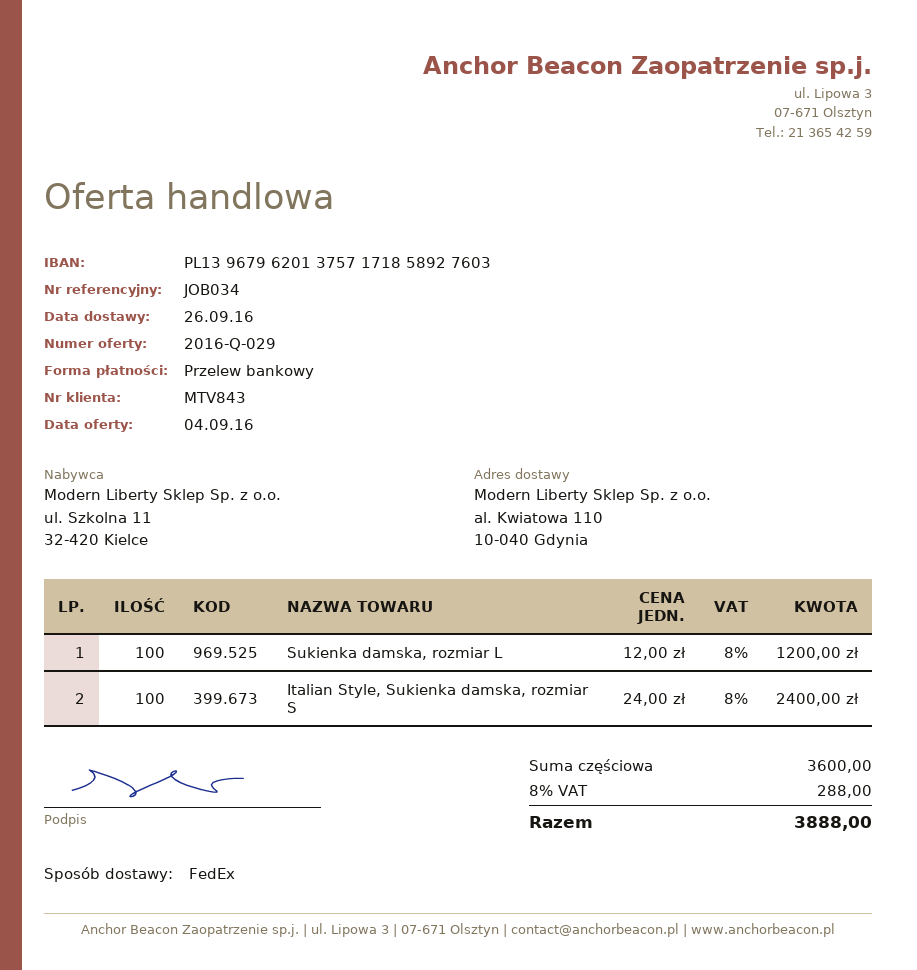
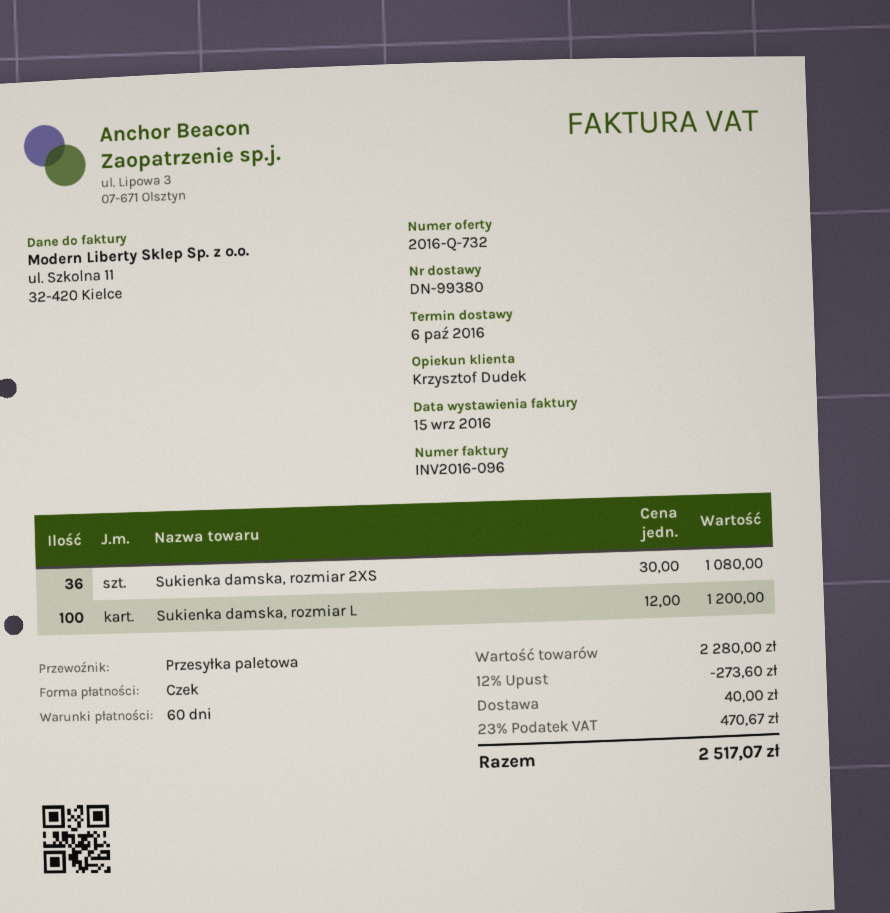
quote number: 2016-Q-029 -> 2016-Q-732
delivery date: 2016-09-26 -> 2016-10-06
payment method: bank transfer -> cheque
shipping method: FedEx -> pallet freight
Italian Style, Sukienka damska, rozmiar S: 100 x 24.00 = 2400.00 -> none
Sukienka damska, rozmiar 2XS: none -> 36 x 30.00 = 1080.00
subtotal: 3600.00 -> 2280.00
discount: none -> 12% = 273.60
shipping: none -> 40.00
tax: 8% = 288.00 -> 23% = 470.67
total: 3888.00 -> 2517.07

